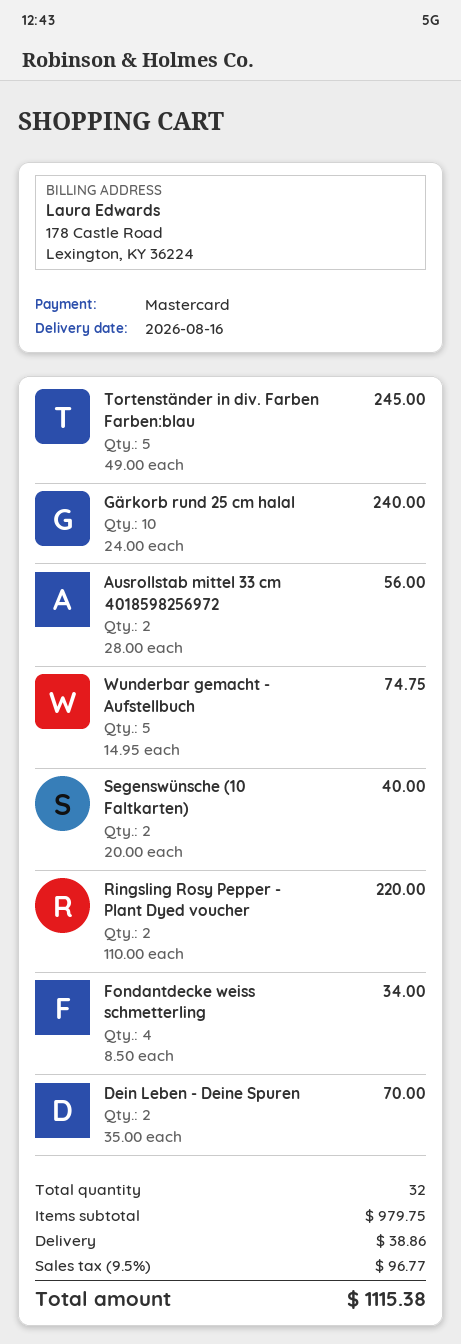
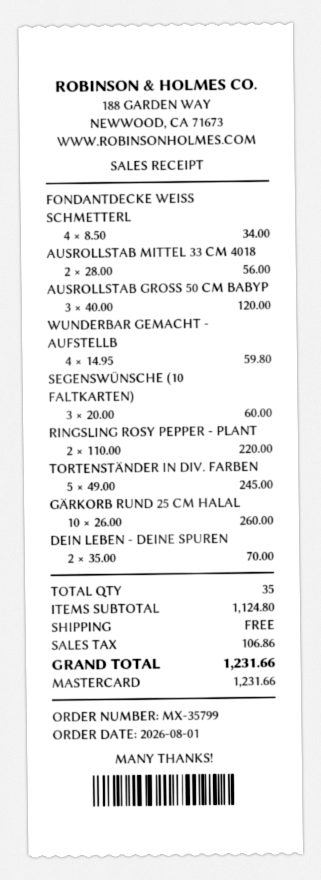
Gärkorb rund 25 cm halal: 10 x 24.00 = 240.00 -> 10 x 26.00 = 260.00
Wunderbar gemacht - Aufstellbuch: 5 x 14.95 = 74.75 -> 4 x 14.95 = 59.80
Segenswünsche (10 Faltkarten): 2 x 20.00 = 40.00 -> 3 x 20.00 = 60.00
AUSROLLSTAB GROSS 50 CM BABYP: none -> 3 x 40.00 = 120.00
total quantity: 32 -> 35
subtotal: 979.75 -> 1124.80
shipping: 38.86 -> 0.00
tax: 96.77 -> 106.86
total: 1115.38 -> 1231.66

